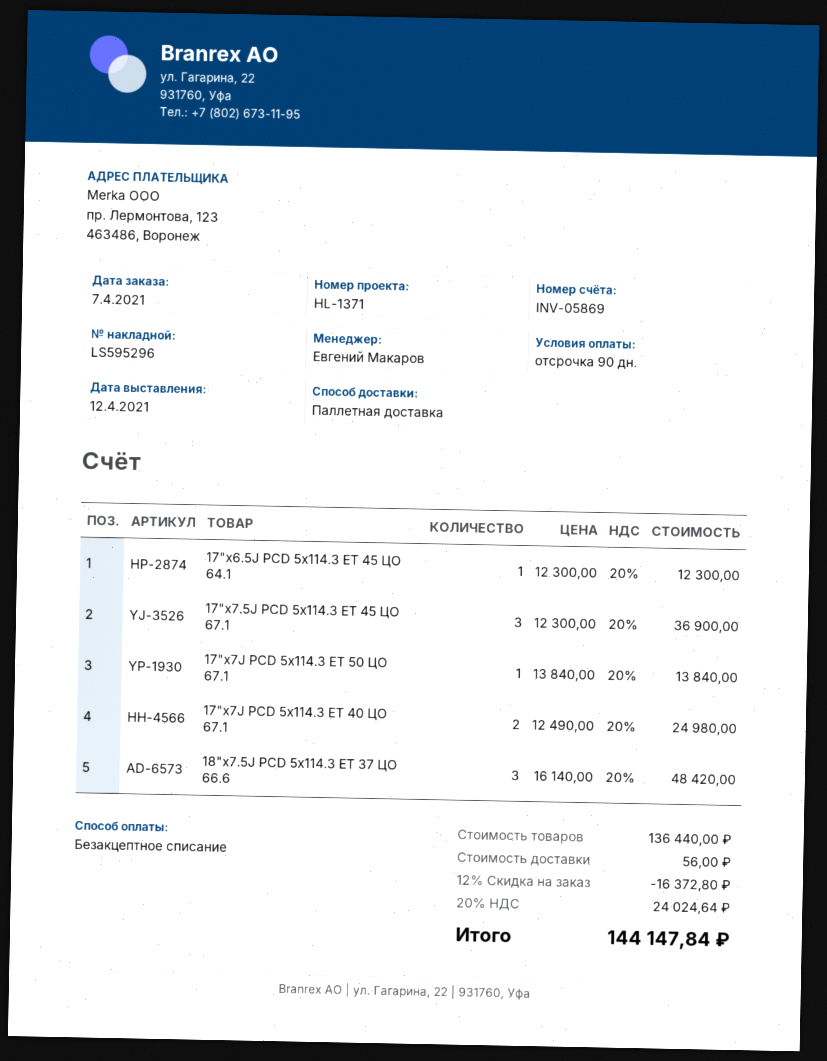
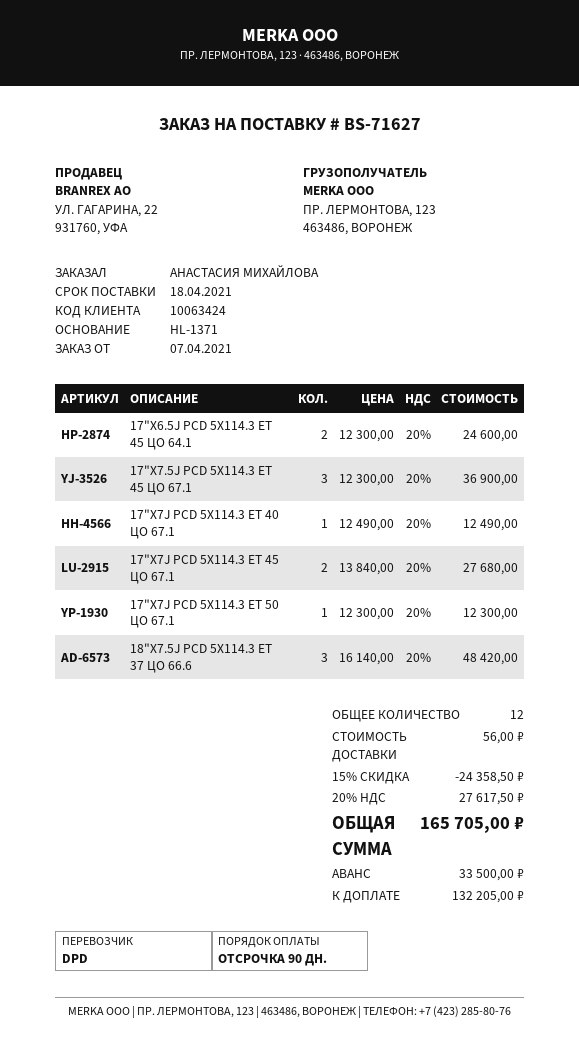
shipping method: pallet freight -> DPD
17"x6.5J PCD 5x114.3 ЕТ 45 ЦО 64.1: 1 x 12300.00 = 12300.00 -> 2 x 12300.00 = 24600.00
17"x7J PCD 5x114.3 ЕТ 50 ЦО 67.1: 1 x 13840.00 = 13840.00 -> 1 x 12300.00 = 12300.00
17"x7J PCD 5x114.3 ЕТ 40 ЦО 67.1: 2 x 12490.00 = 24980.00 -> 1 x 12490.00 = 12490.00
17"X7J PCD 5X114.3 ЕТ 45 ЦО 67.1: none -> 2 x 13840.00 = 27680.00
discount: 12% = 16372.80 -> 15% = 24358.50
tax: 20% = 24024.64 -> 20% = 27617.50
total: 144147.84 -> 165705.00

